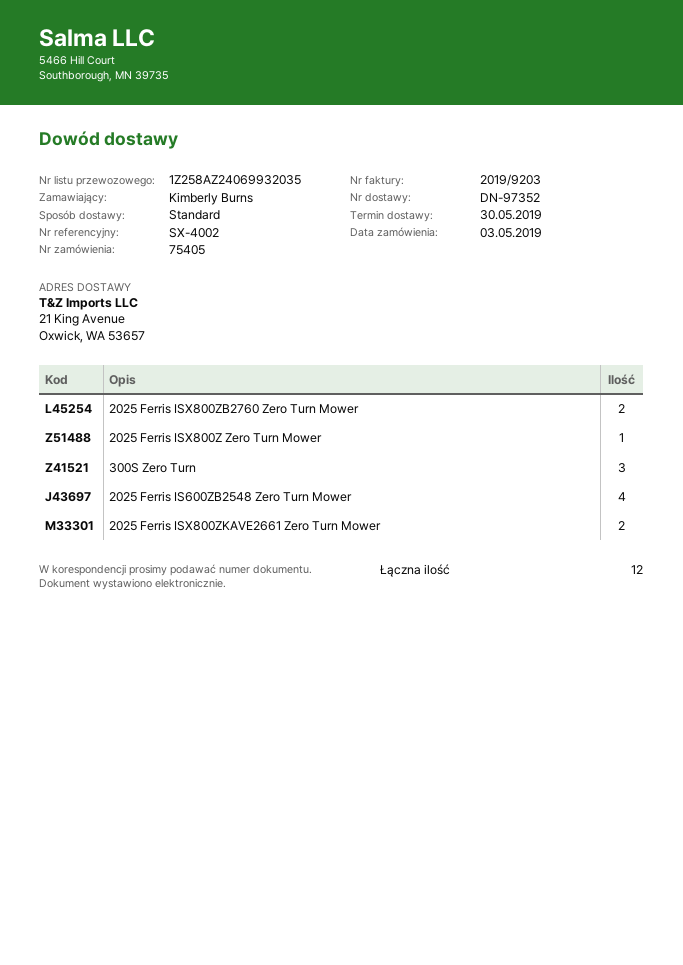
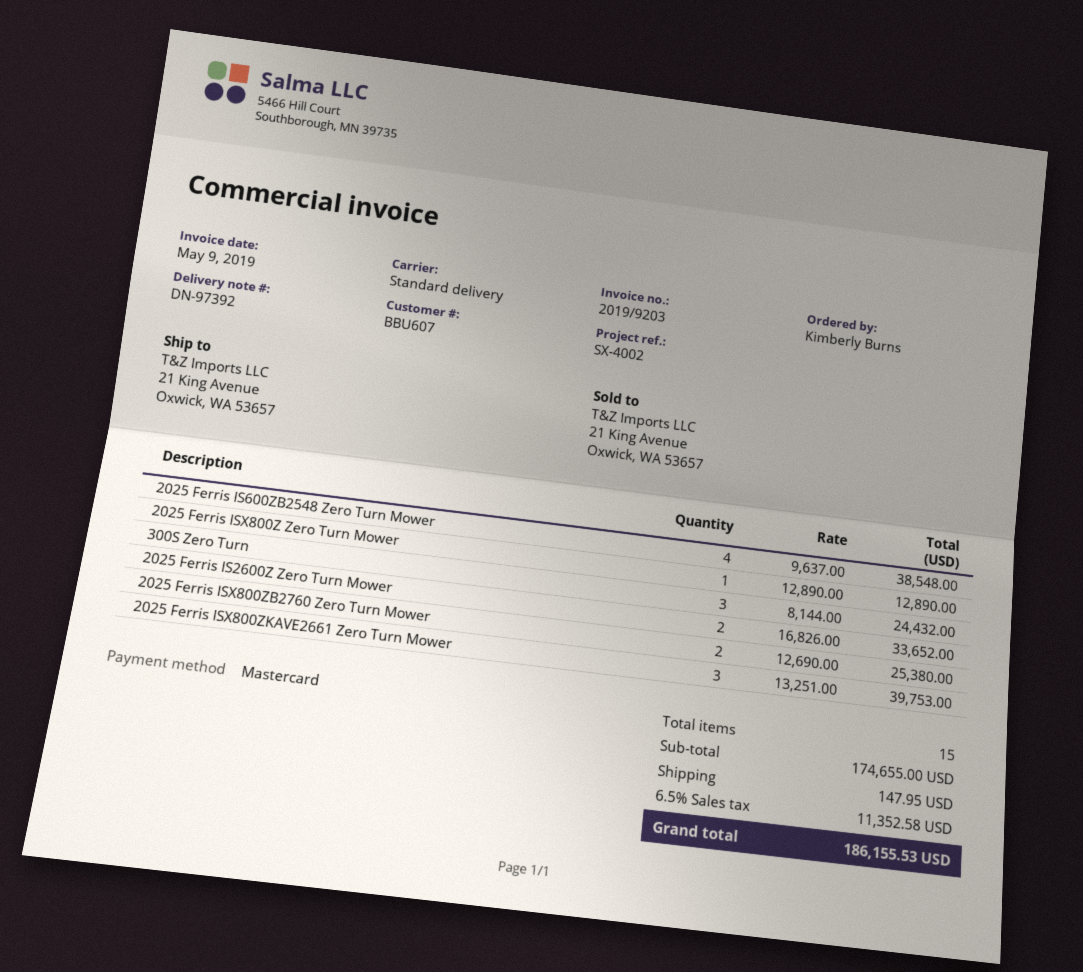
delivery note number: DN-97352 -> DN-97392
2025 Ferris ISX800ZKAVE2661 Zero Turn Mower: 2 -> 3
2025 Ferris IS2600Z Zero Turn Mower: none -> 2
total quantity: 12 -> 15

